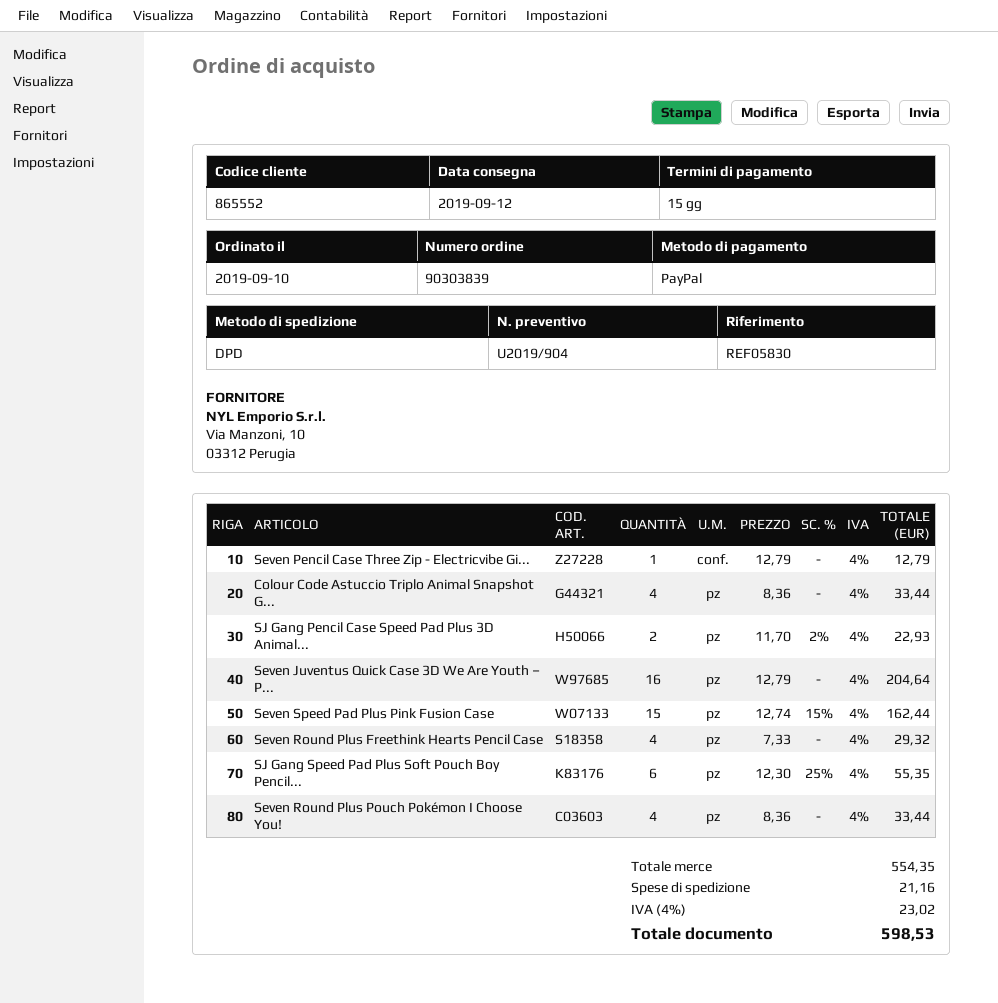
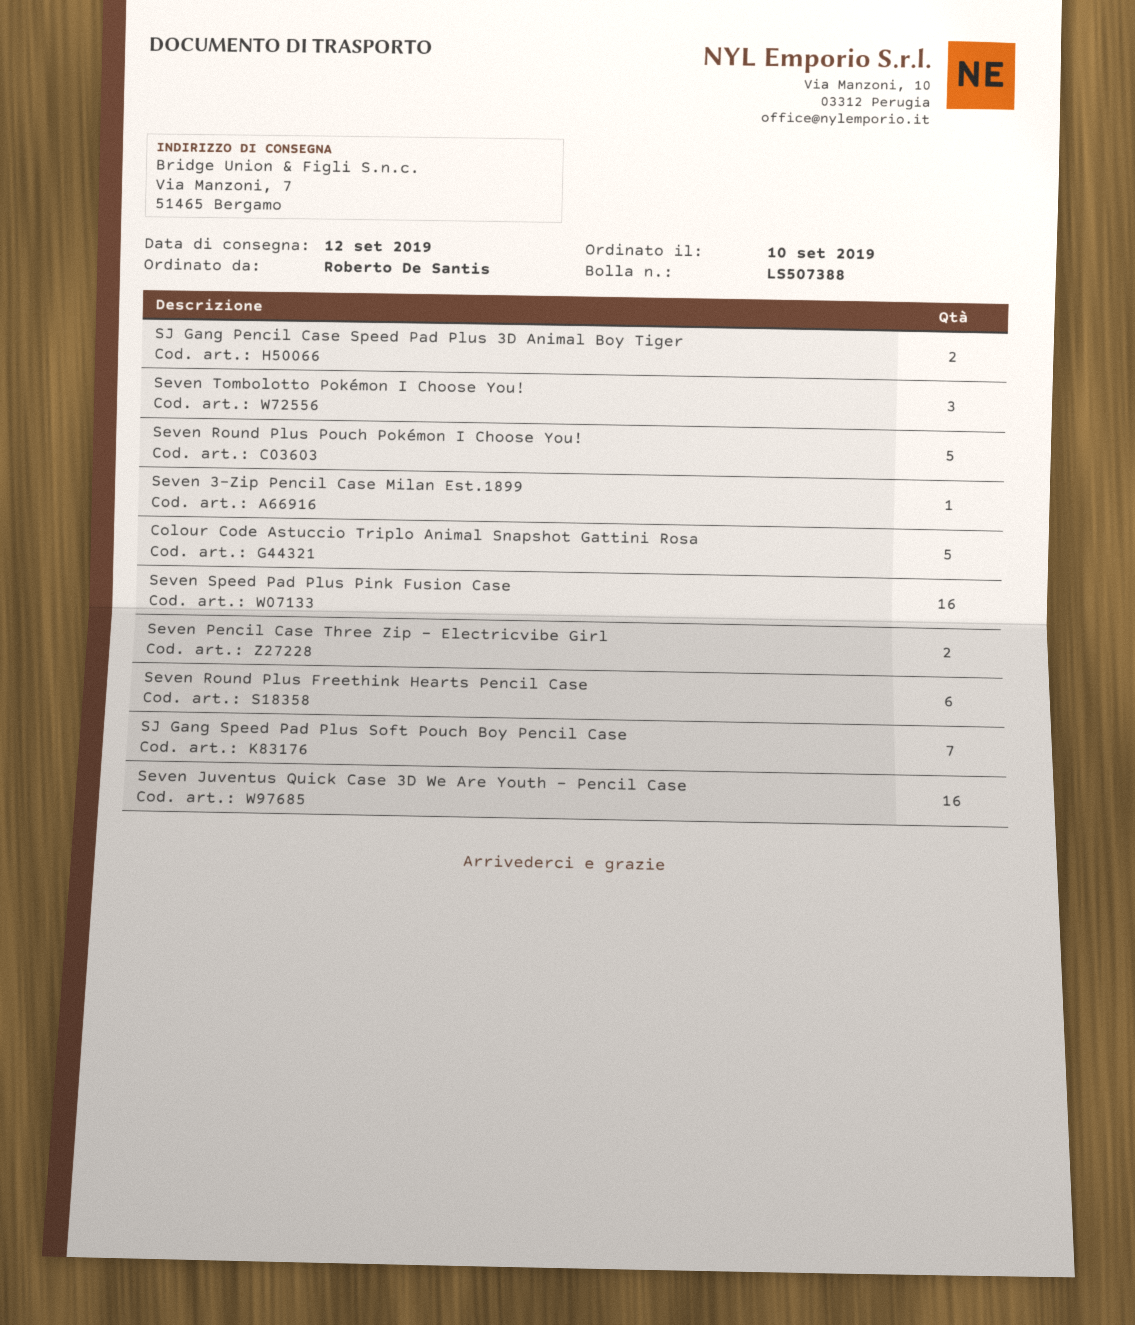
Seven Pencil Case Three Zip - Electricvibe Gi...: 1 -> 2
Colour Code Astuccio Triplo Animal Snapshot G...: 4 -> 5
Seven Speed Pad Plus Pink Fusion Case: 15 -> 16
Seven Round Plus Freethink Hearts Pencil Case: 4 -> 6
SJ Gang Speed Pad Plus Soft Pouch Boy Pencil...: 6 -> 7
Seven Round Plus Pouch Pokémon I Choose You!: 4 -> 5
Seven Tombolotto Pokémon I Choose You!: none -> 3
Seven 3-Zip Pencil Case Milan Est.1899: none -> 1

